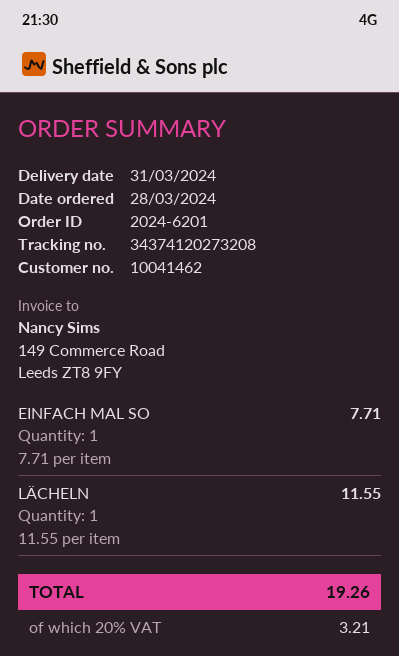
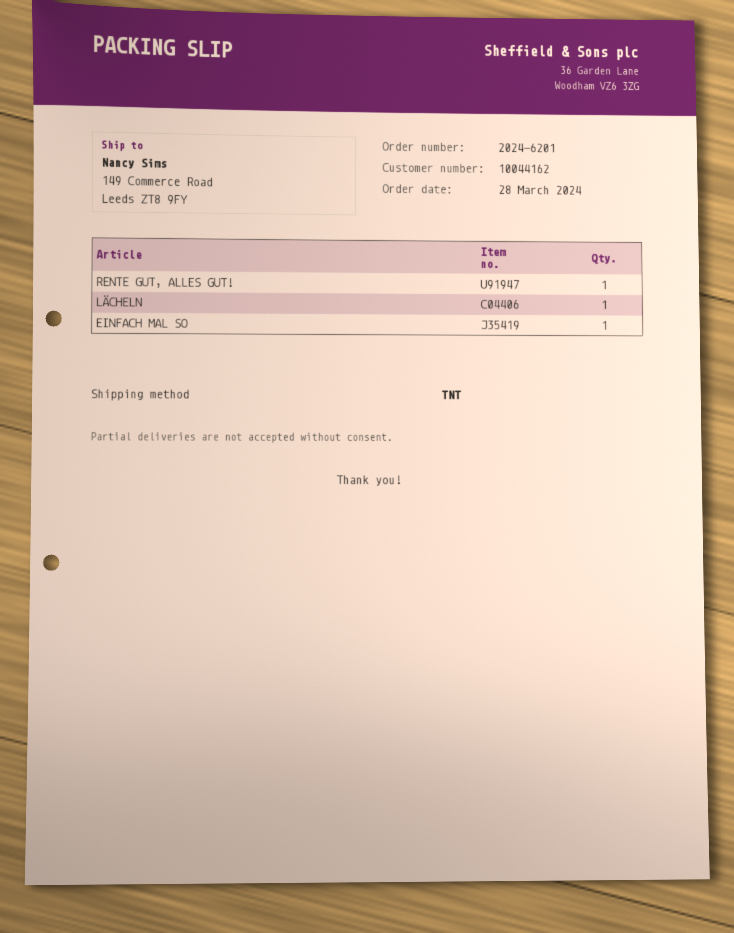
customer number: 10041462 -> 10044162
RENTE GUT, ALLES GUT!: none -> 1

